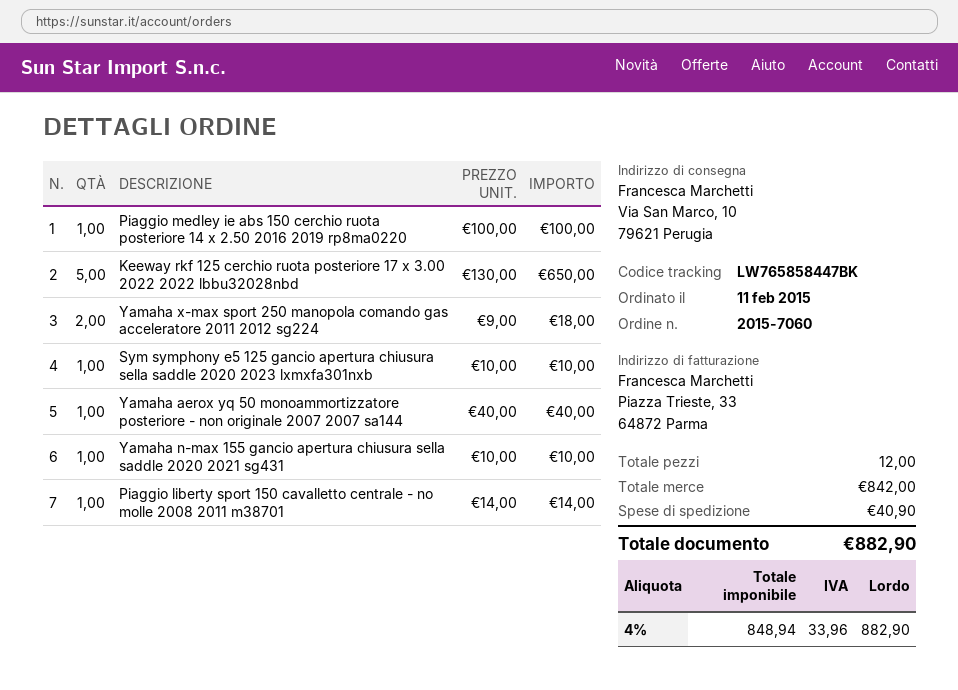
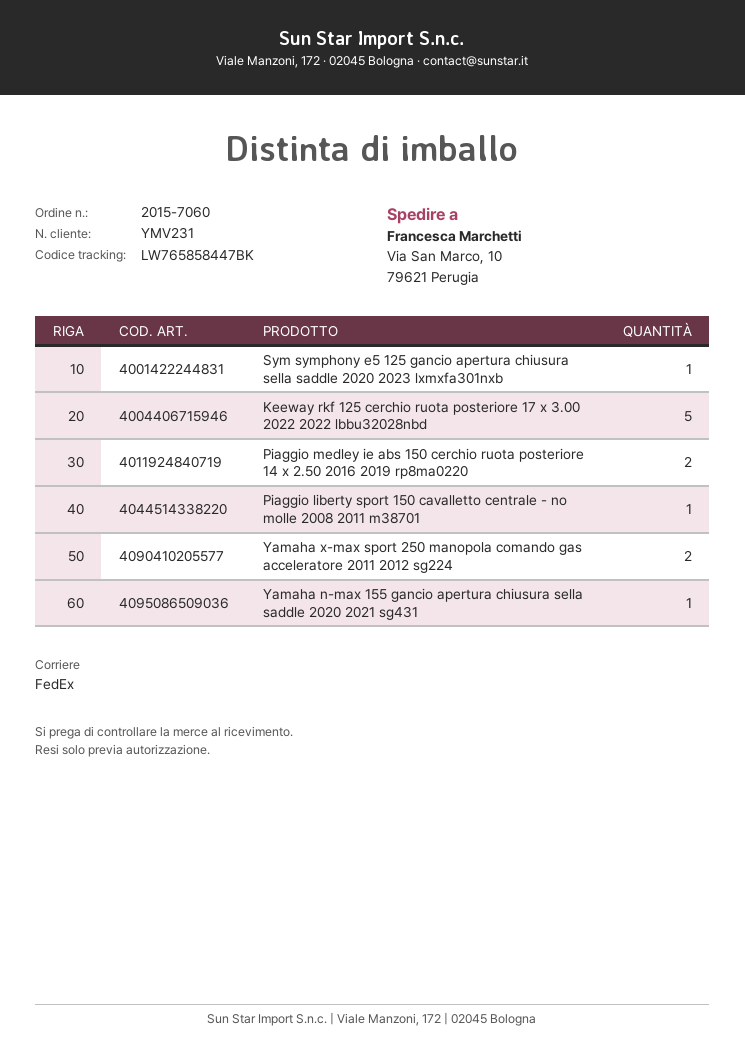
Piaggio medley ie abs 150 cerchio ruota posteriore 14 x 2.50 2016 2019 rp8ma0220: 1 -> 2
Yamaha aerox yq 50 monoammortizzatore posteriore - non originale 2007 2007 sa144: 1 -> none

